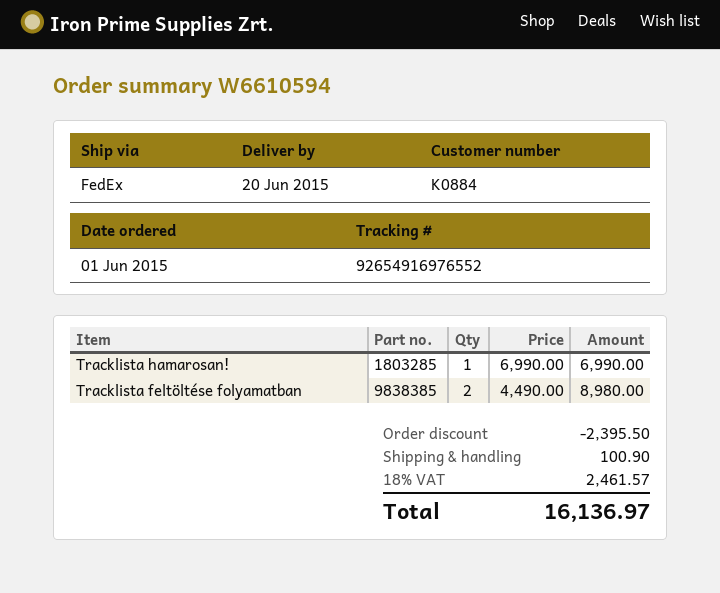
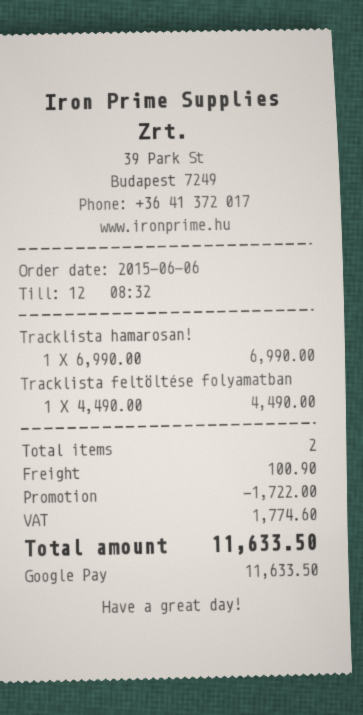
order date: 2015-06-01 -> 2015-06-06
Tracklista feltöltése folyamatban: 2 x 4490.00 = 8980.00 -> 1 x 4490.00 = 4490.00
discount: 2395.50 -> 1722.00
tax: 2461.57 -> 1774.60
total: 16136.97 -> 11633.50

